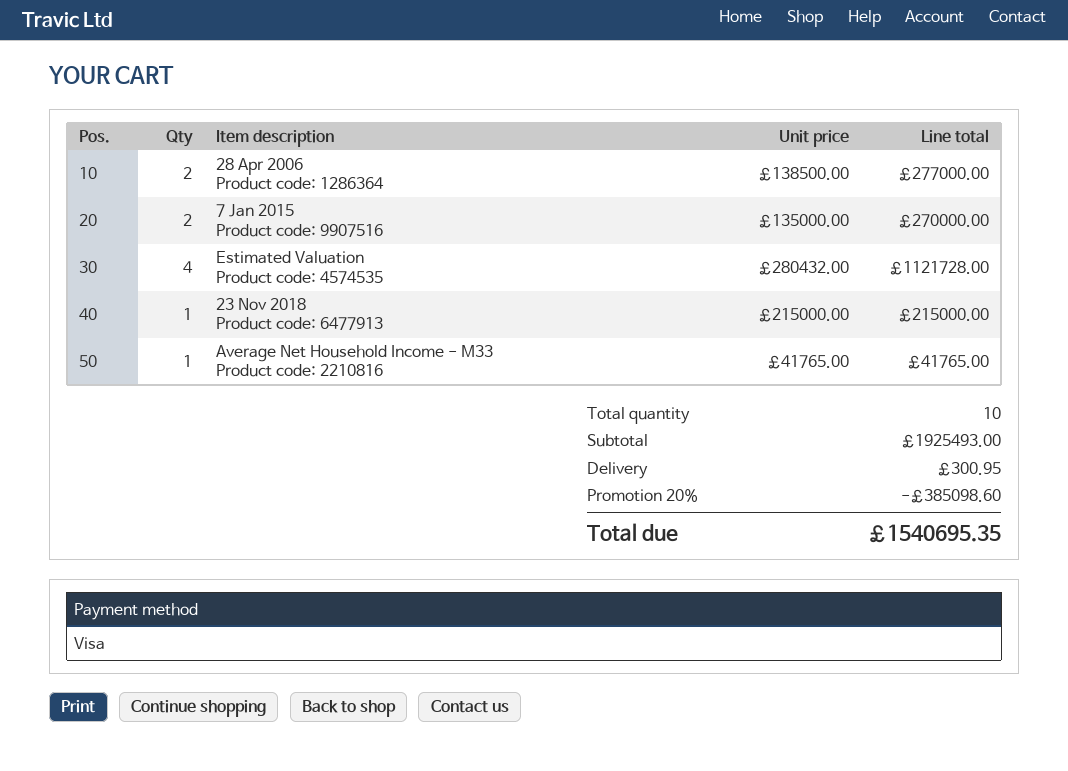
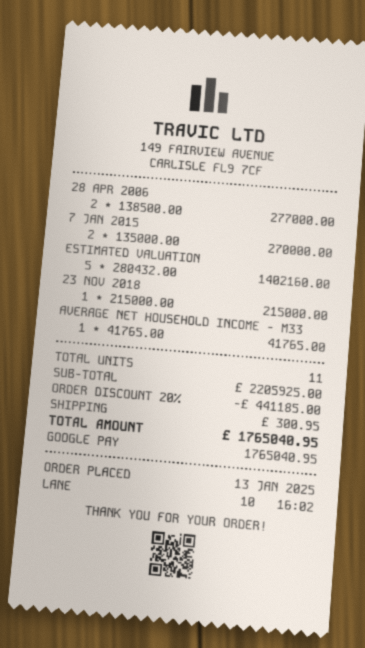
payment method: Visa -> Google Pay
Estimated Valuation: 4 x 280432.00 = 1121728.00 -> 5 x 280432.00 = 1402160.00
total quantity: 10 -> 11
subtotal: 1925493.00 -> 2205925.00
discount: 20% = 385098.60 -> 20% = 441185.00
total: 1540695.35 -> 1765040.95

